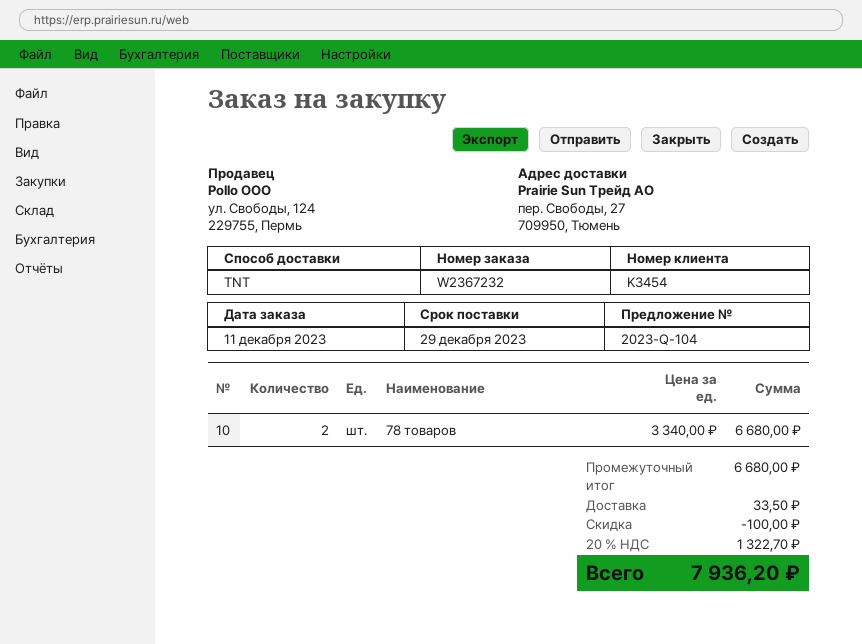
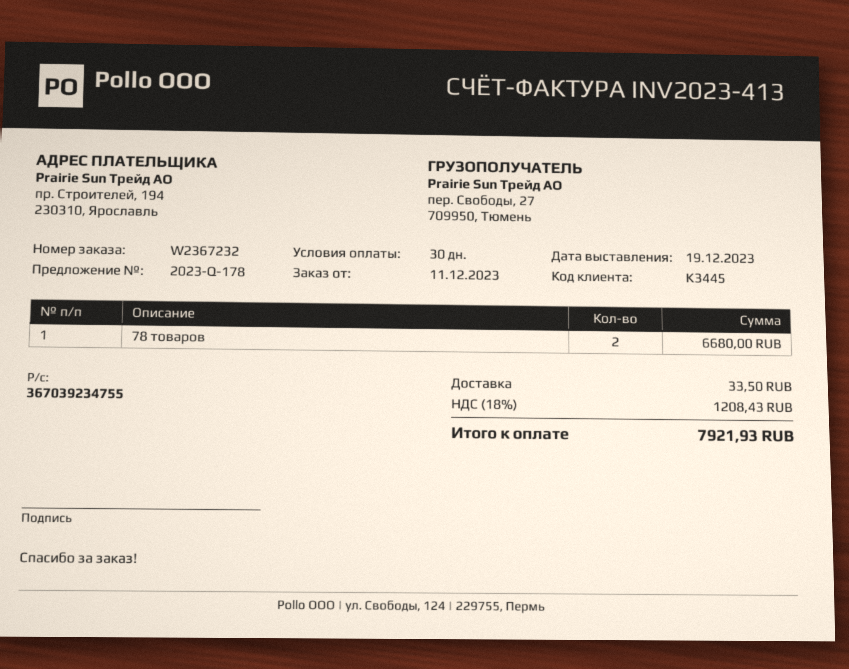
quote number: 2023-Q-104 -> 2023-Q-178
customer number: K3454 -> K3445
discount: 100.00 -> none
tax: 20% = 1322.70 -> 18% = 1208.43
total: 7936.20 -> 7921.93

